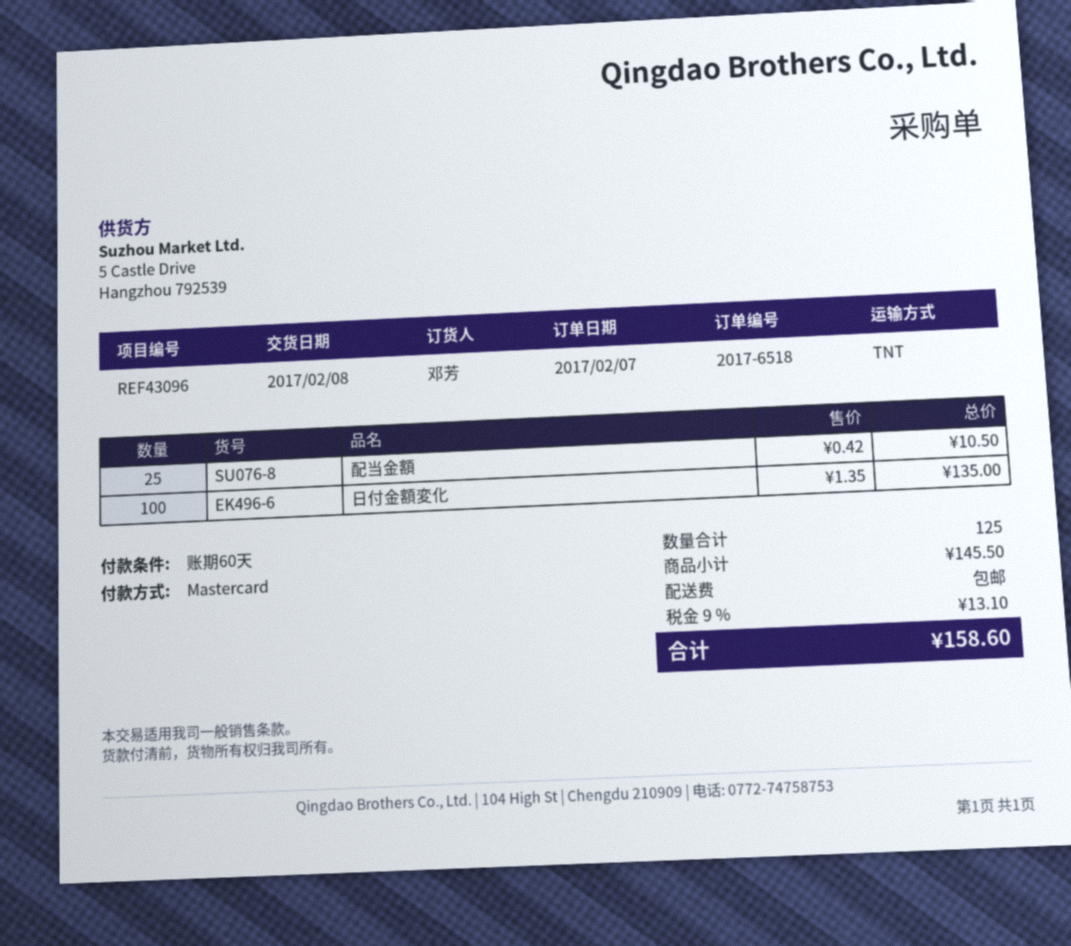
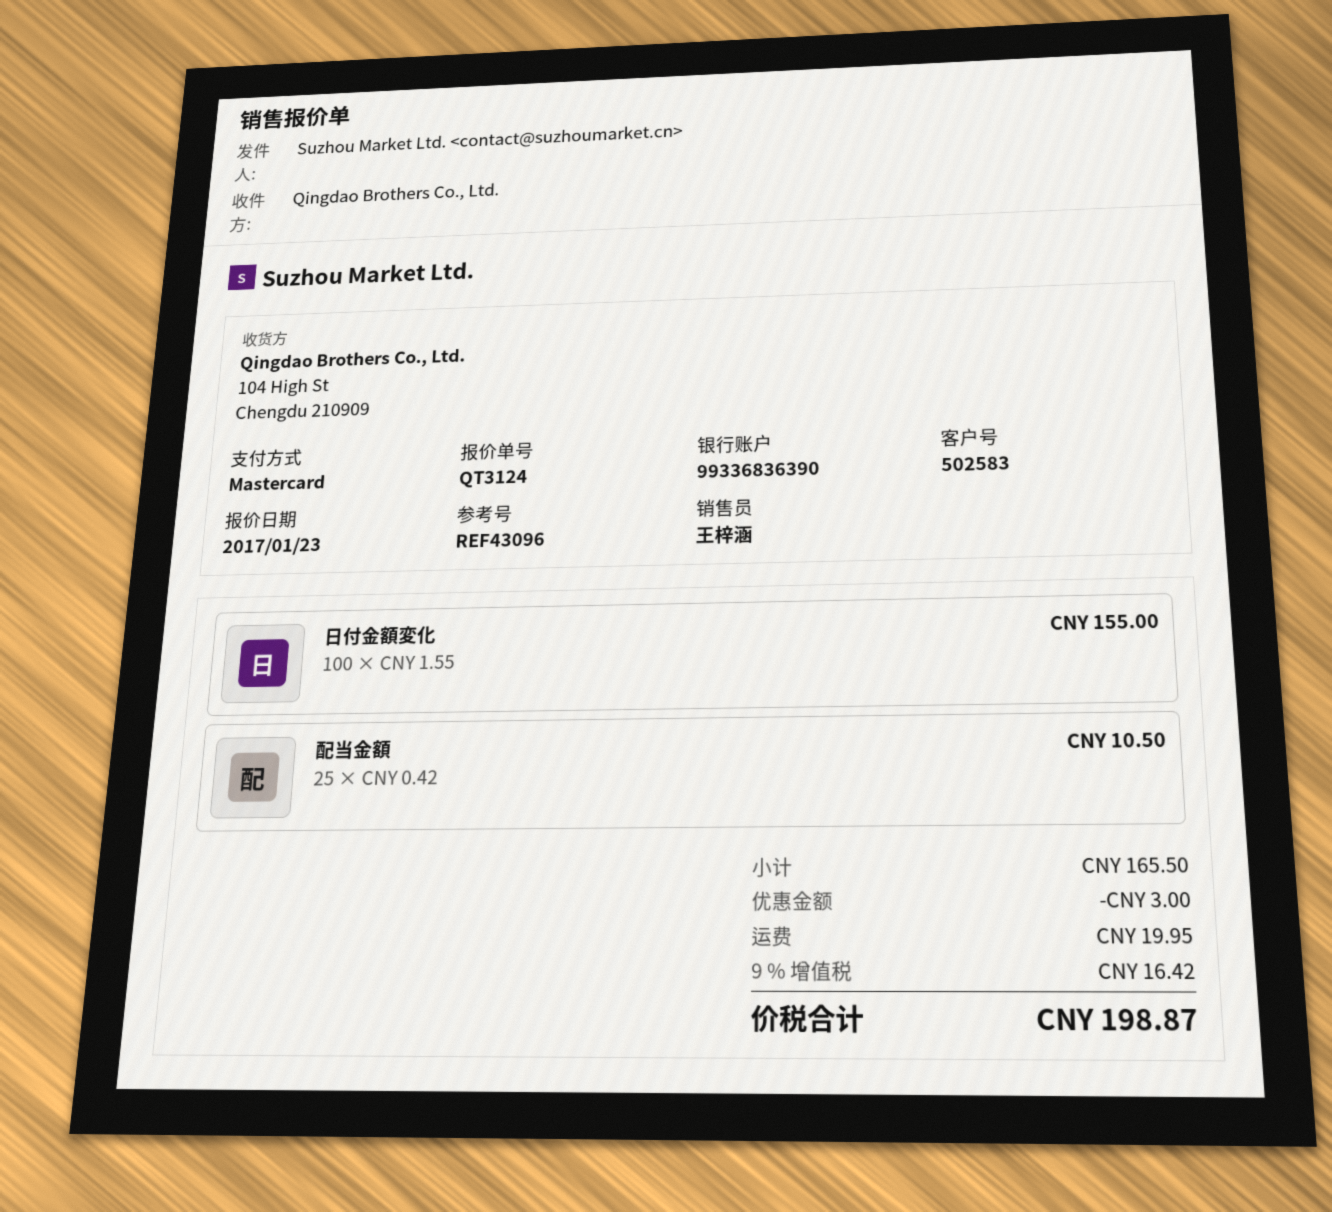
日付金額変化: 100 x 1.35 = 135.00 -> 100 x 1.55 = 155.00
subtotal: 145.50 -> 165.50
discount: none -> 3.00
shipping: 0.00 -> 19.95
tax: 9% = 13.10 -> 9% = 16.42
total: 158.60 -> 198.87

